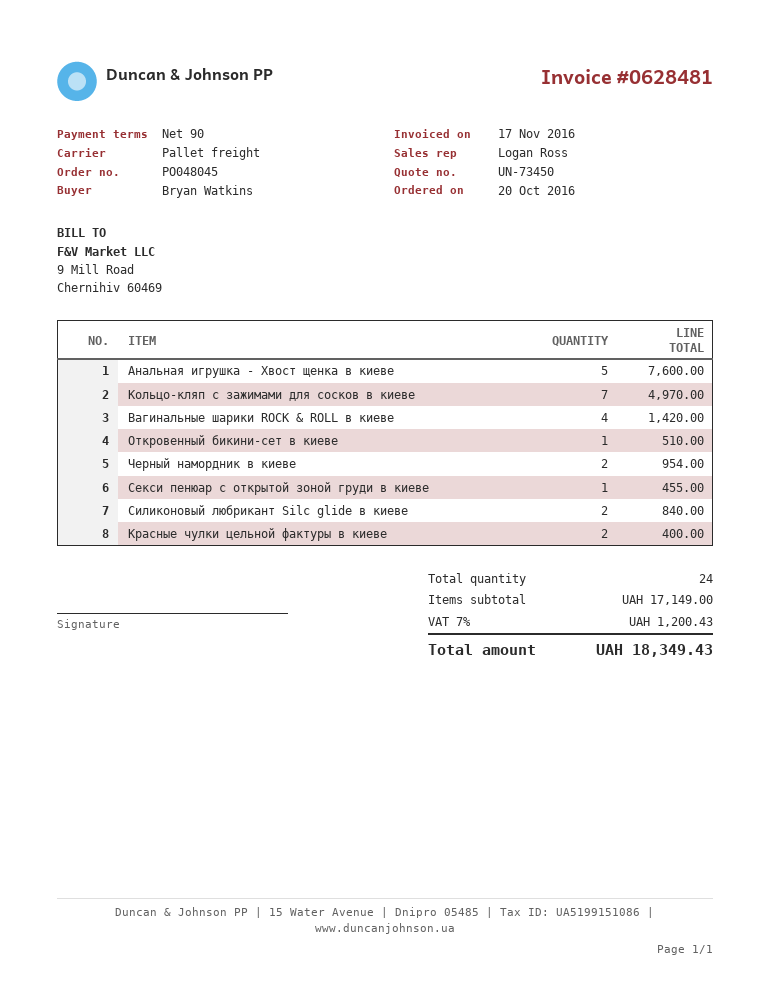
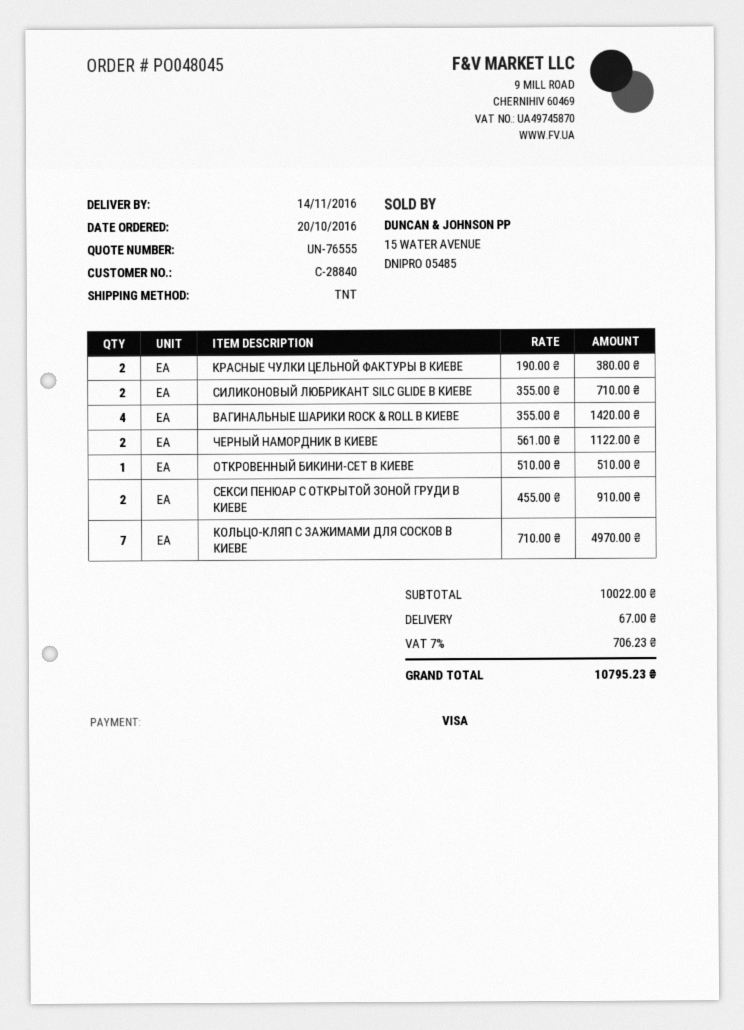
quote number: UN-73450 -> UN-76555
shipping method: pallet freight -> TNT
Анальная игрушка - Хвост щенка в киеве: 5 for 7600.00 -> none
Черный намордник в киеве: 2 for 954.00 -> 2 for 1122.00
Секси пенюар с открытой зоной груди в киеве: 1 for 455.00 -> 2 for 910.00
Силиконовый любрикант Silc glide в киеве: 2 for 840.00 -> 2 for 710.00
Красные чулки цельной фактуры в киеве: 2 for 400.00 -> 2 for 380.00
subtotal: 17149.00 -> 10022.00
shipping: none -> 67.00
tax: 7% = 1200.43 -> 7% = 706.23
total: 18349.43 -> 10795.23

